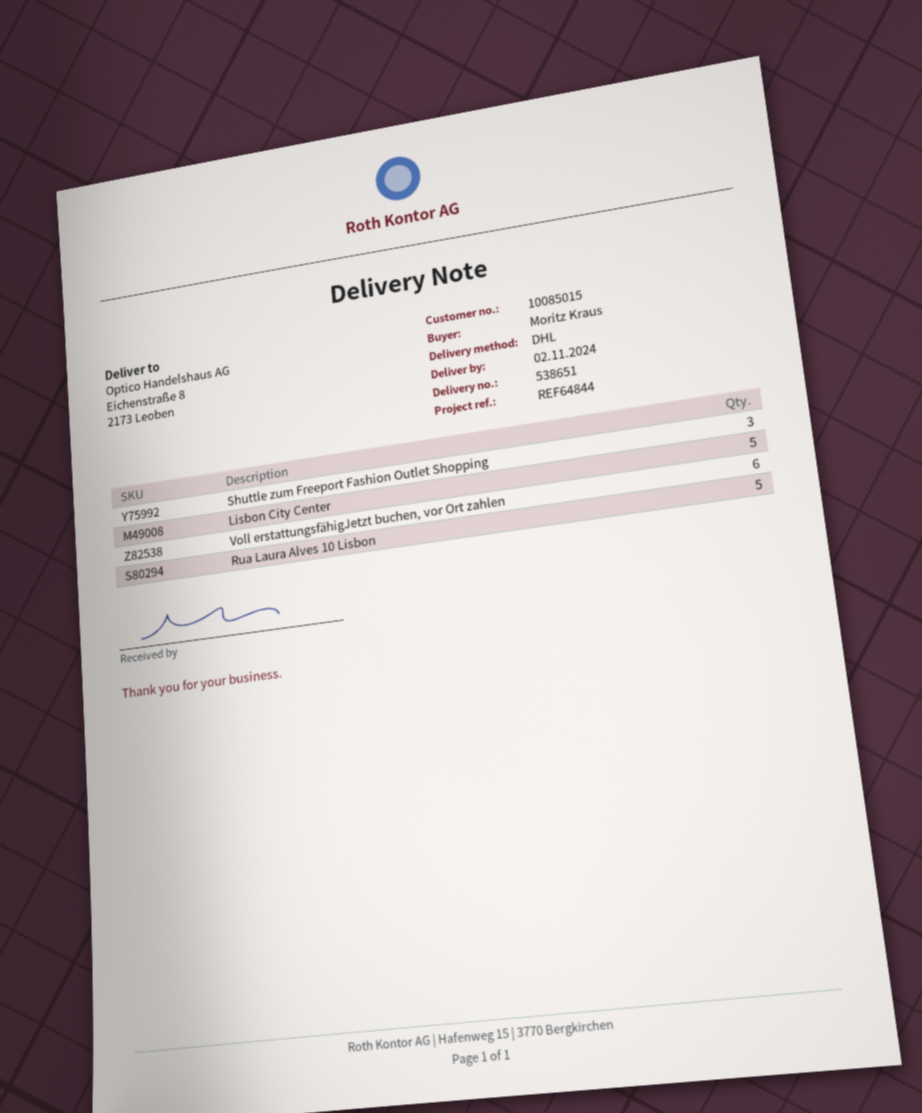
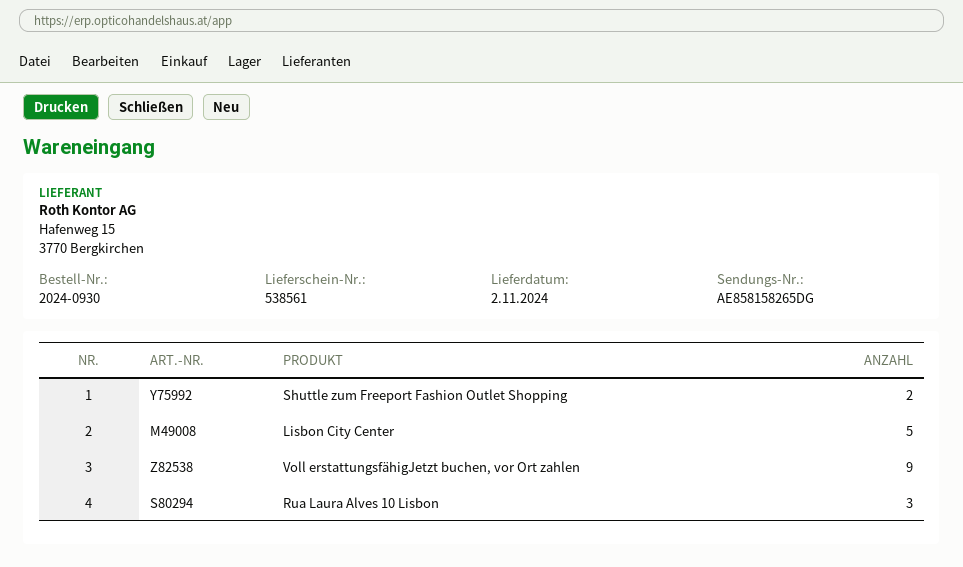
delivery note number: 538651 -> 538561
Shuttle zum Freeport Fashion Outlet Shopping: 3 -> 2
Voll erstattungsfähigJetzt buchen, vor Ort zahlen: 6 -> 9
Rua Laura Alves 10 Lisbon: 5 -> 3

